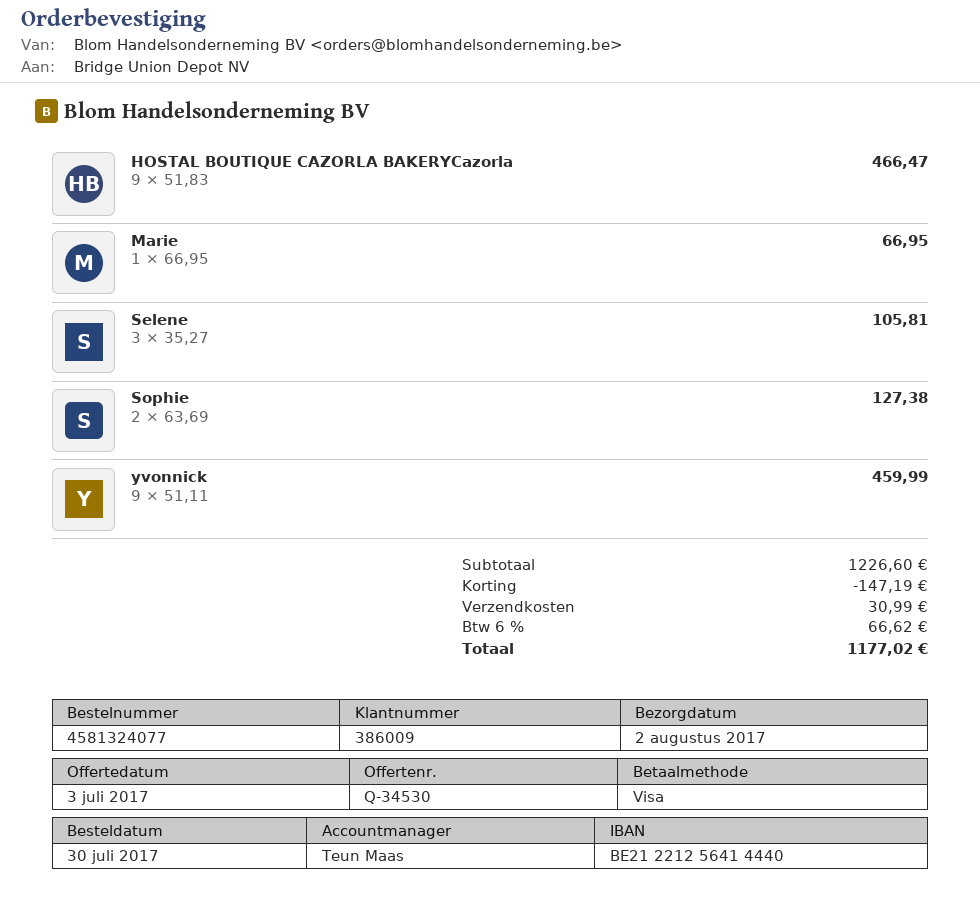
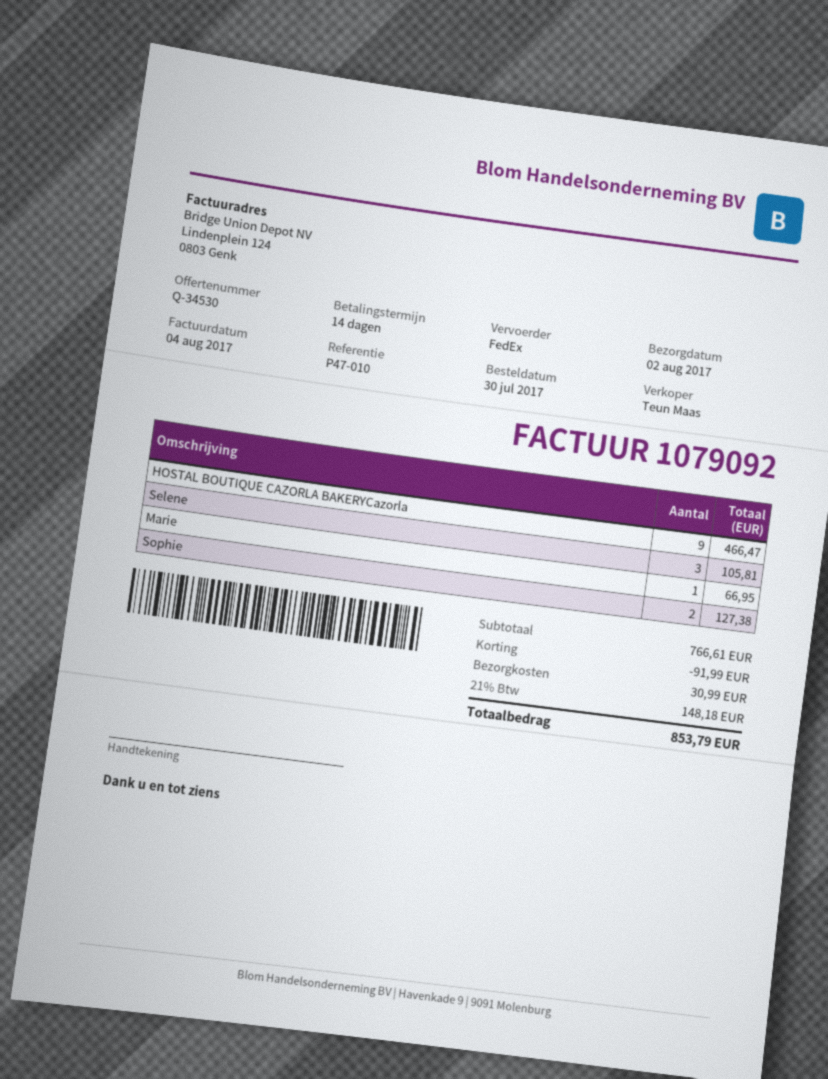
yvonnick: 9 for 459.99 -> none
subtotal: 1226.60 -> 766.61
discount: 147.19 -> 91.99
tax: 6% = 66.62 -> 21% = 148.18
total: 1177.02 -> 853.79

